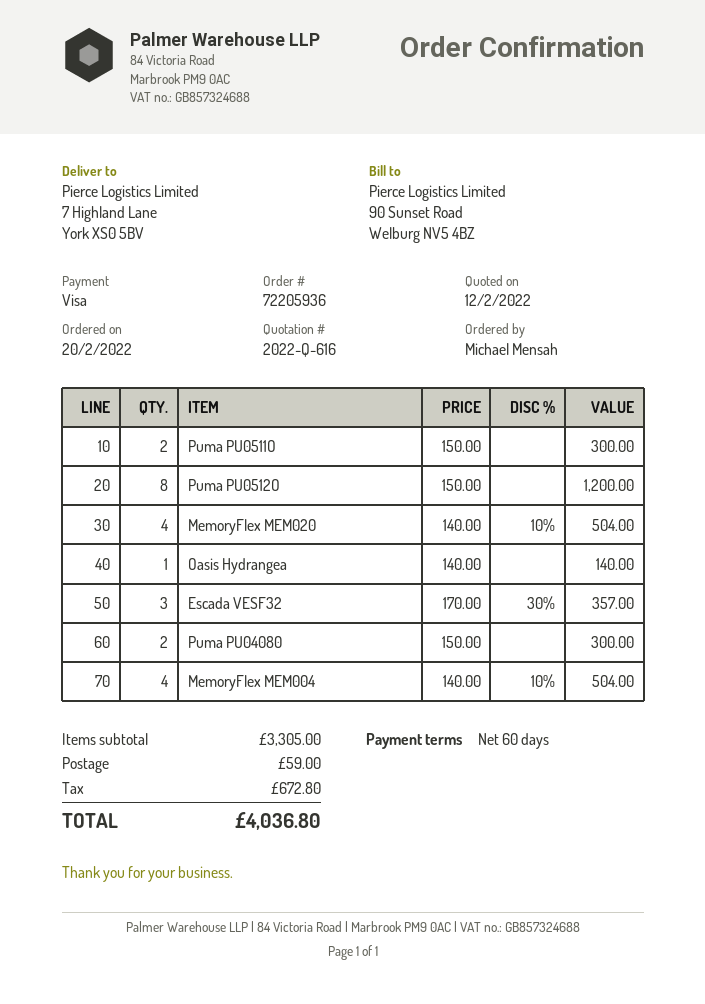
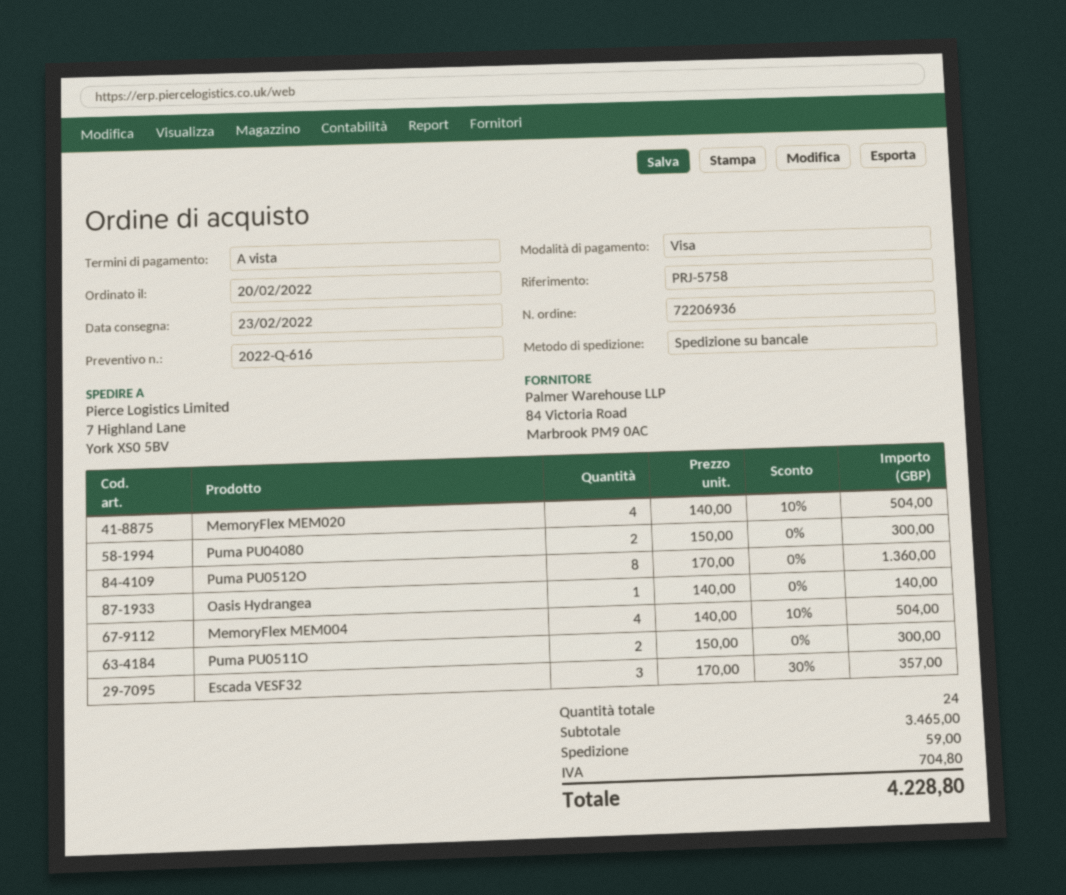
order number: 72205936 -> 72206936
payment terms: 60 days -> on receipt
Puma PU0512O: 8 x 150.00 = 1200.00 -> 8 x 170.00 = 1360.00
subtotal: 3305.00 -> 3465.00
tax: 672.80 -> 704.80
total: 4036.80 -> 4228.80

